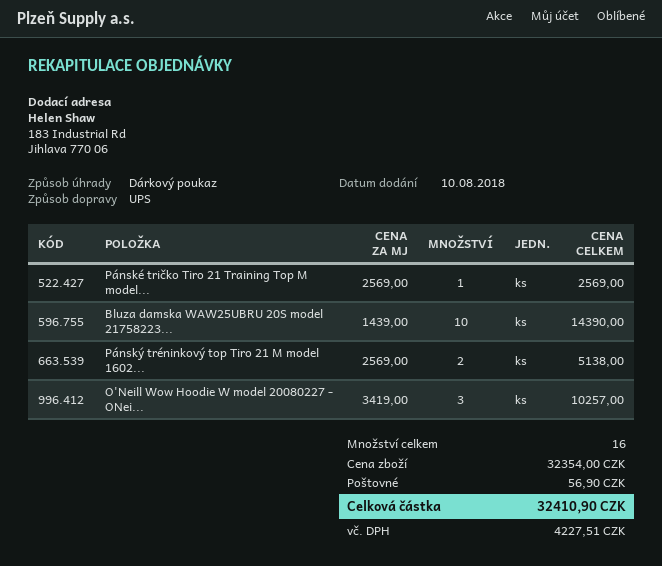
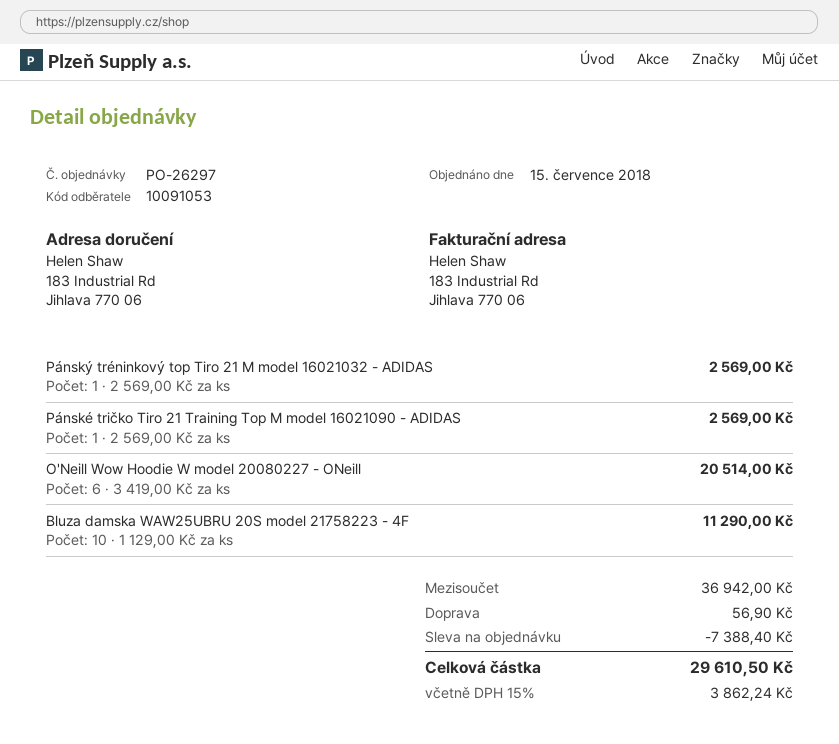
Bluza damska WAW25UBRU 20S model 21758223...: 10 x 1439.00 = 14390.00 -> 10 x 1129.00 = 11290.00
Pánský tréninkový top Tiro 21 M model 1602...: 2 x 2569.00 = 5138.00 -> 1 x 2569.00 = 2569.00
O'Neill Wow Hoodie W model 20080227 - ONei...: 3 x 3419.00 = 10257.00 -> 6 x 3419.00 = 20514.00
subtotal: 32354.00 -> 36942.00
discount: none -> 7388.40
tax: 4227.51 -> 3862.24
total: 32410.90 -> 29610.50

